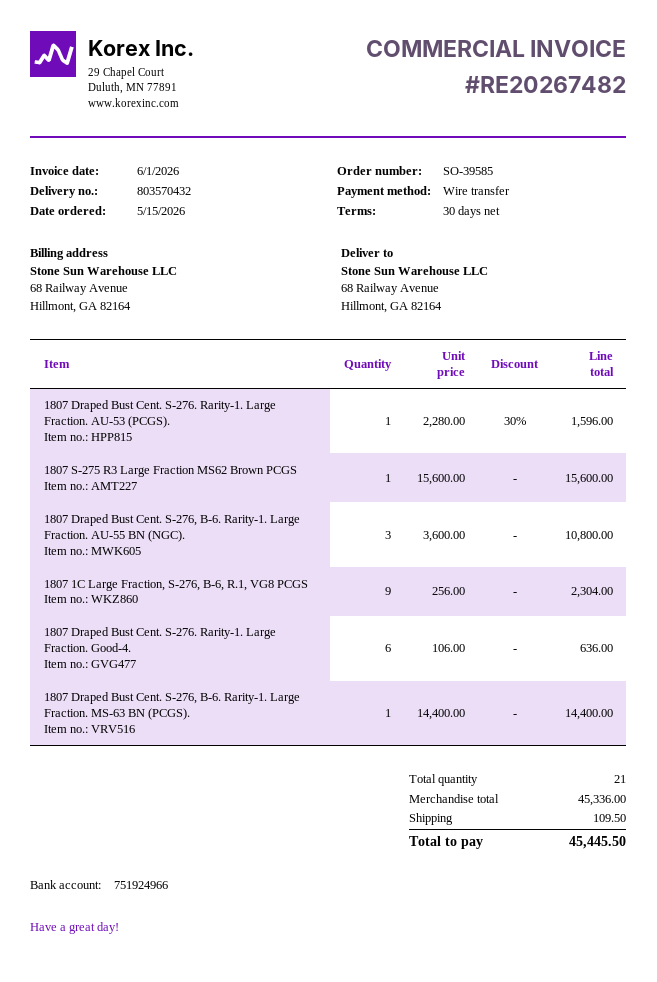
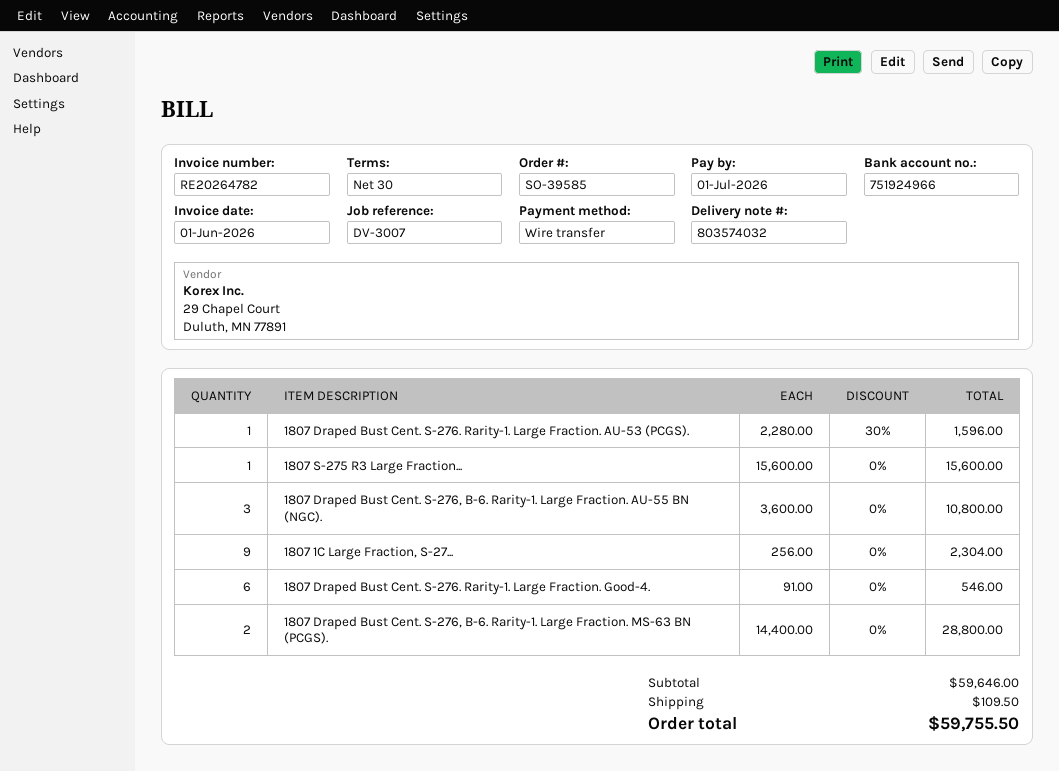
delivery note number: 803570432 -> 803574032
invoice number: RE20267482 -> RE20264782
1807 Draped Bust Cent. S-276. Rarity-1. Large Fraction. Good-4.: 6 x 106.00 = 636.00 -> 6 x 91.00 = 546.00
1807 Draped Bust Cent. S-276, B-6. Rarity-1. Large Fraction. MS-63 BN (PCGS).: 1 x 14400.00 = 14400.00 -> 2 x 14400.00 = 28800.00
subtotal: 45336.00 -> 59646.00
total: 45445.50 -> 59755.50

